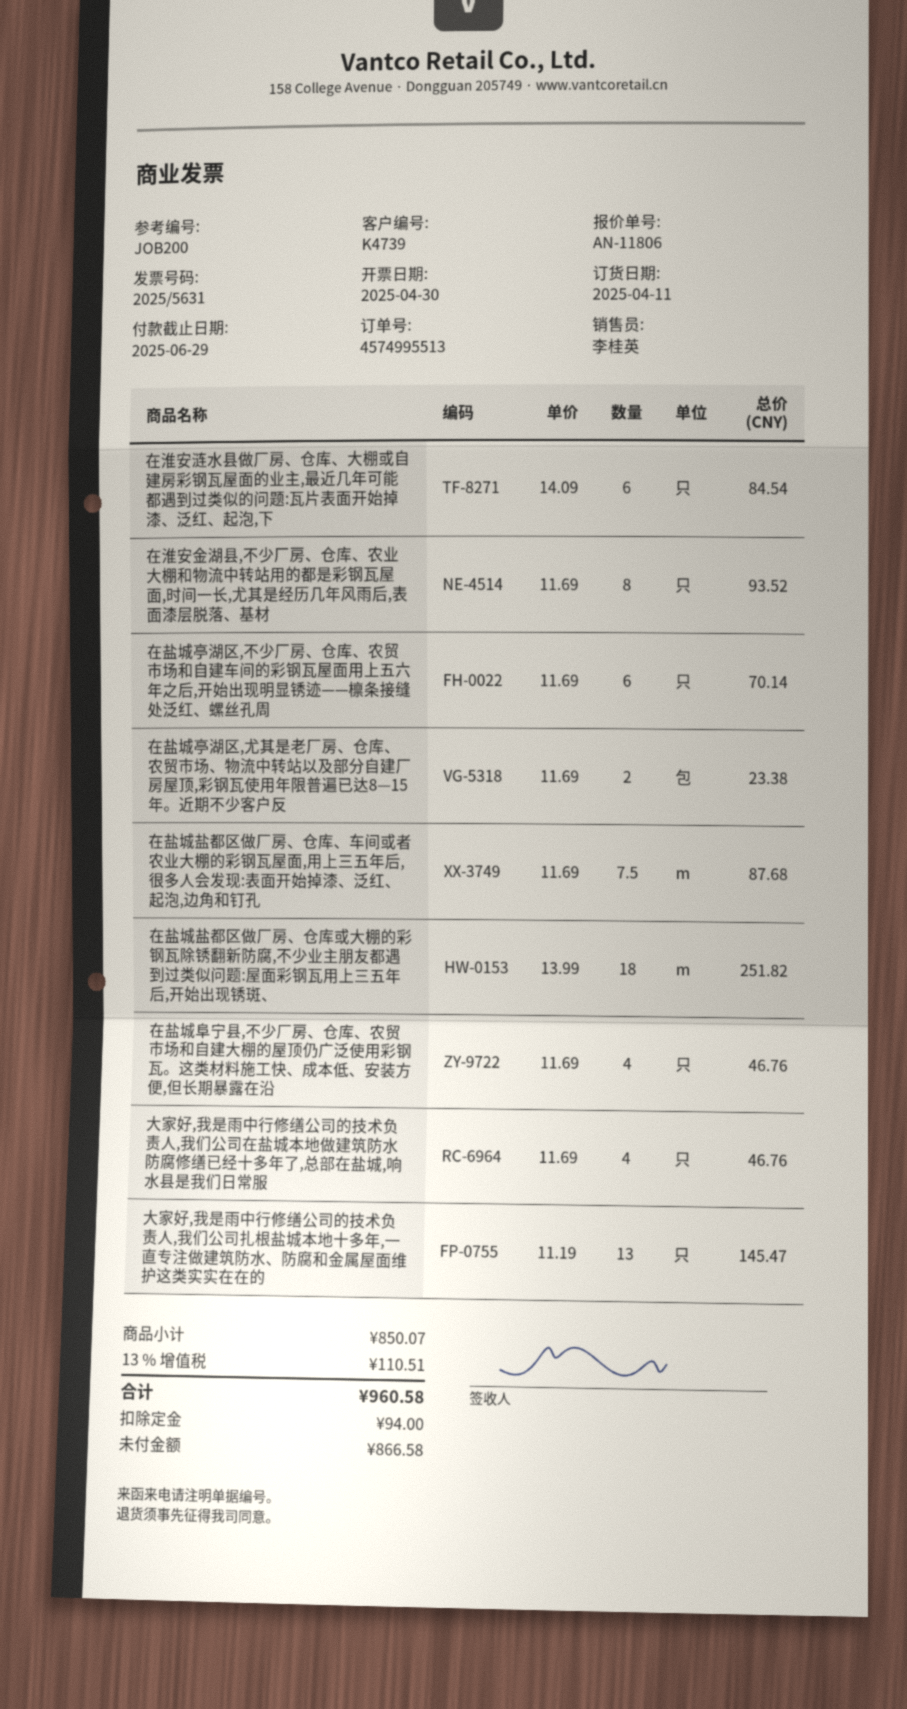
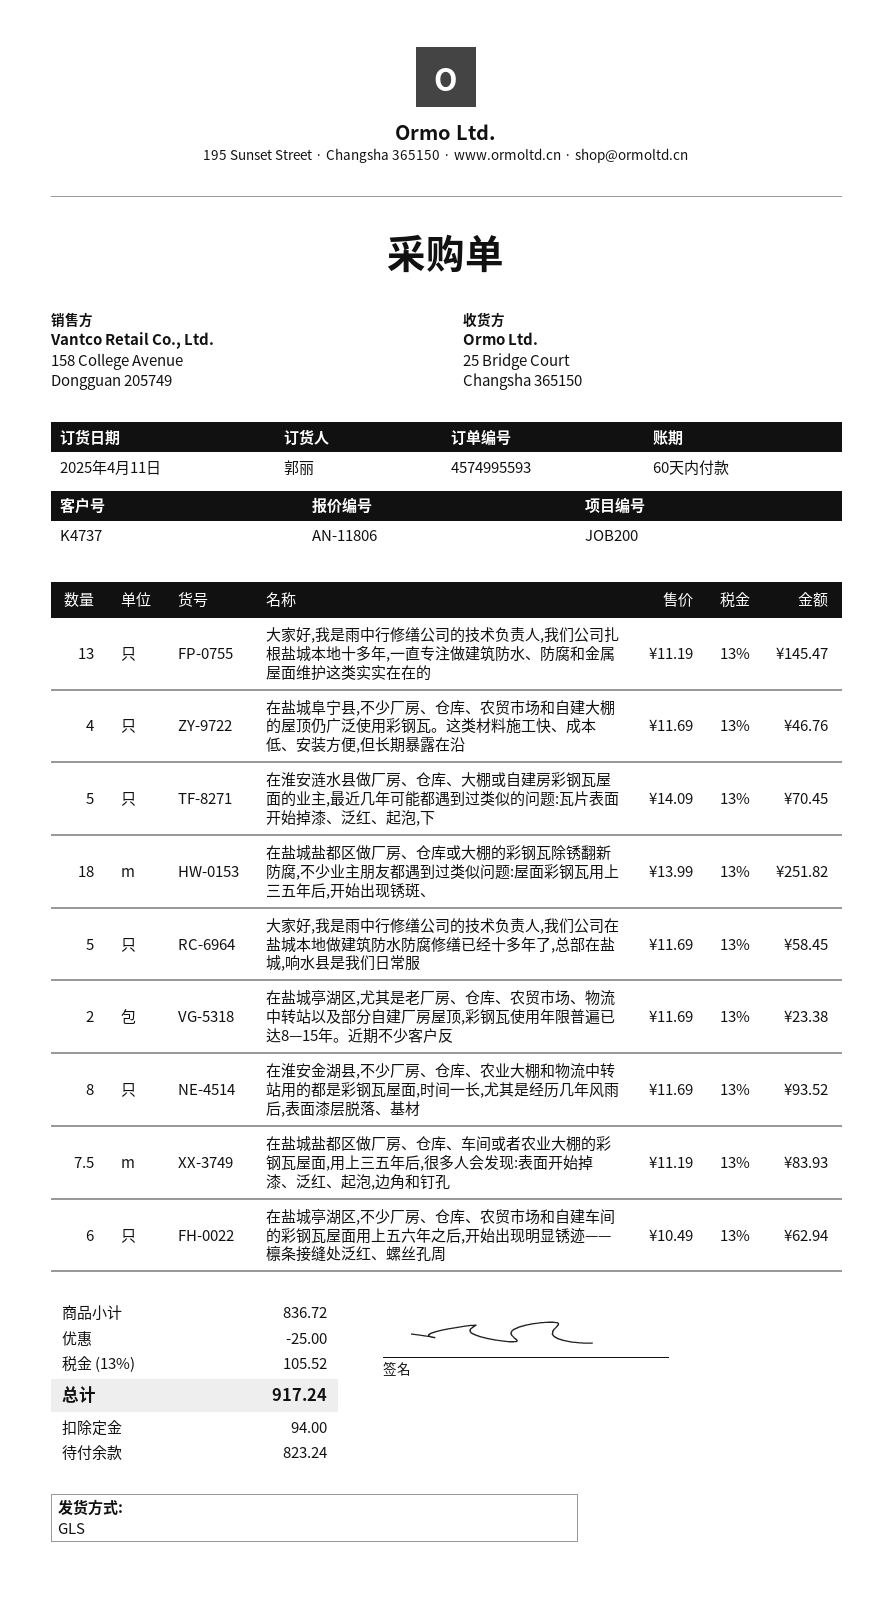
order number: 4574995513 -> 4574995593
customer number: K4739 -> K4737
在淮安涟水县做厂房、仓库、大棚或自建房彩钢瓦屋面的业主,最近几年可能都遇到过类似的问题:瓦片表面开始掉漆、泛红、起泡,下: 6 x 14.09 = 84.54 -> 5 x 14.09 = 70.45
在盐城亭湖区,不少厂房、仓库、农贸市场和自建车间的彩钢瓦屋面用上五六年之后,开始出现明显锈迹——檩条接缝处泛红、螺丝孔周: 6 x 11.69 = 70.14 -> 6 x 10.49 = 62.94
在盐城盐都区做厂房、仓库、车间或者农业大棚的彩钢瓦屋面,用上三五年后,很多人会发现:表面开始掉漆、泛红、起泡,边角和钉孔: 7.5 x 11.69 = 87.68 -> 7.5 x 11.19 = 83.93
大家好,我是雨中行修缮公司的技术负责人,我们公司在盐城本地做建筑防水防腐修缮已经十多年了,总部在盐城,响水县是我们日常服: 4 x 11.69 = 46.76 -> 5 x 11.69 = 58.45
subtotal: 850.07 -> 836.72
discount: none -> 25.00
tax: 13% = 110.51 -> 13% = 105.52
total: 960.58 -> 917.24
balance: 866.58 -> 823.24

